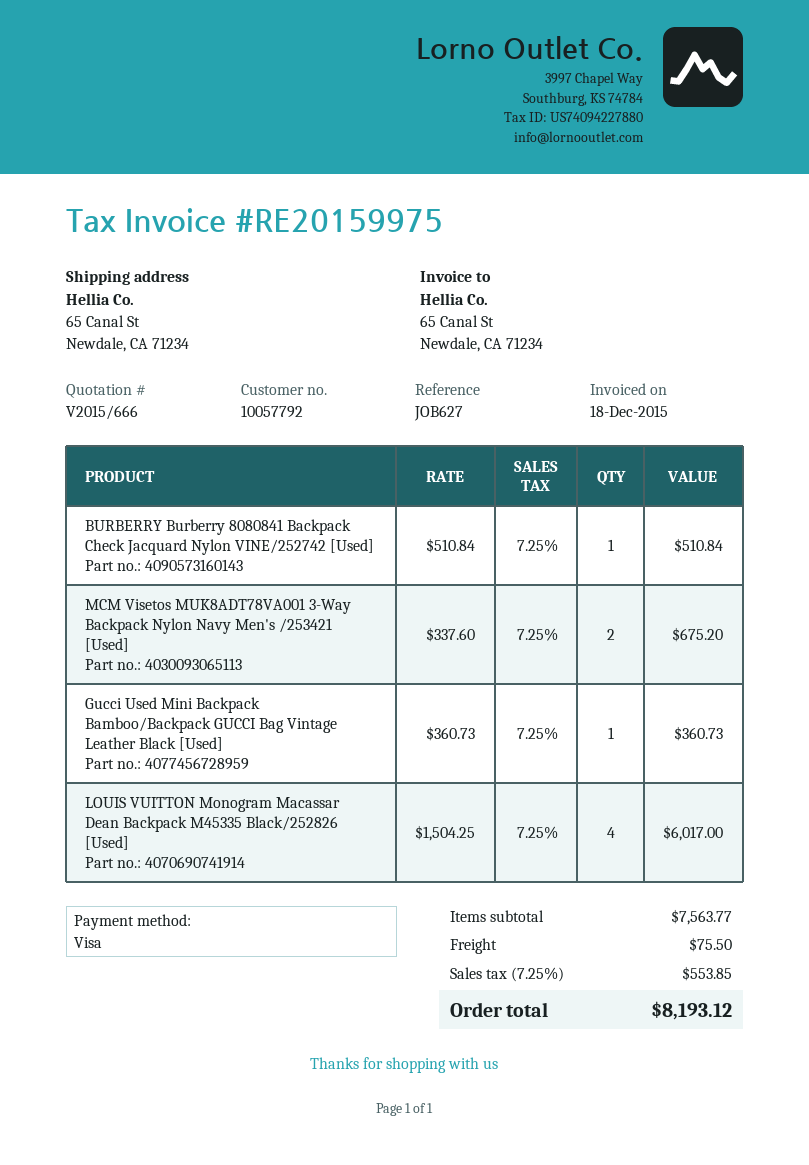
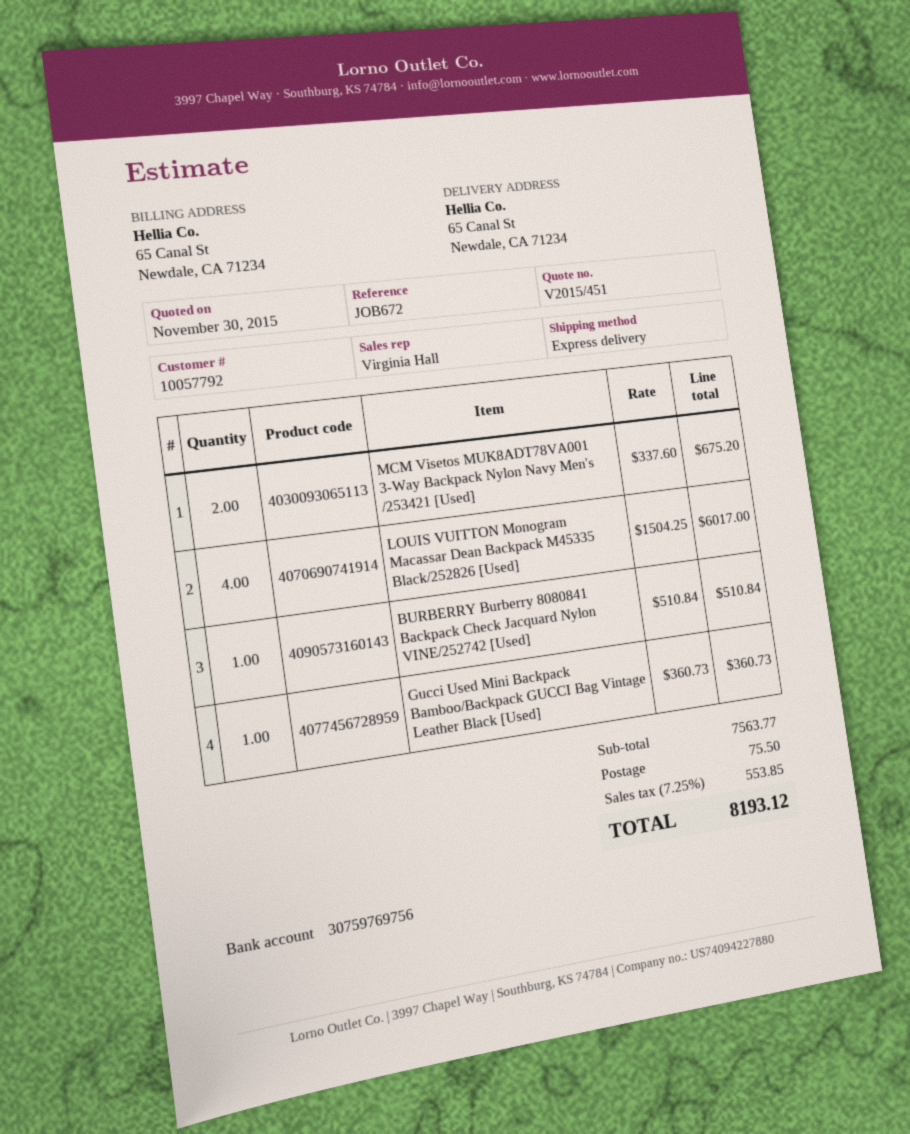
quote number: V2015/666 -> V2015/451
reference: JOB627 -> JOB672

